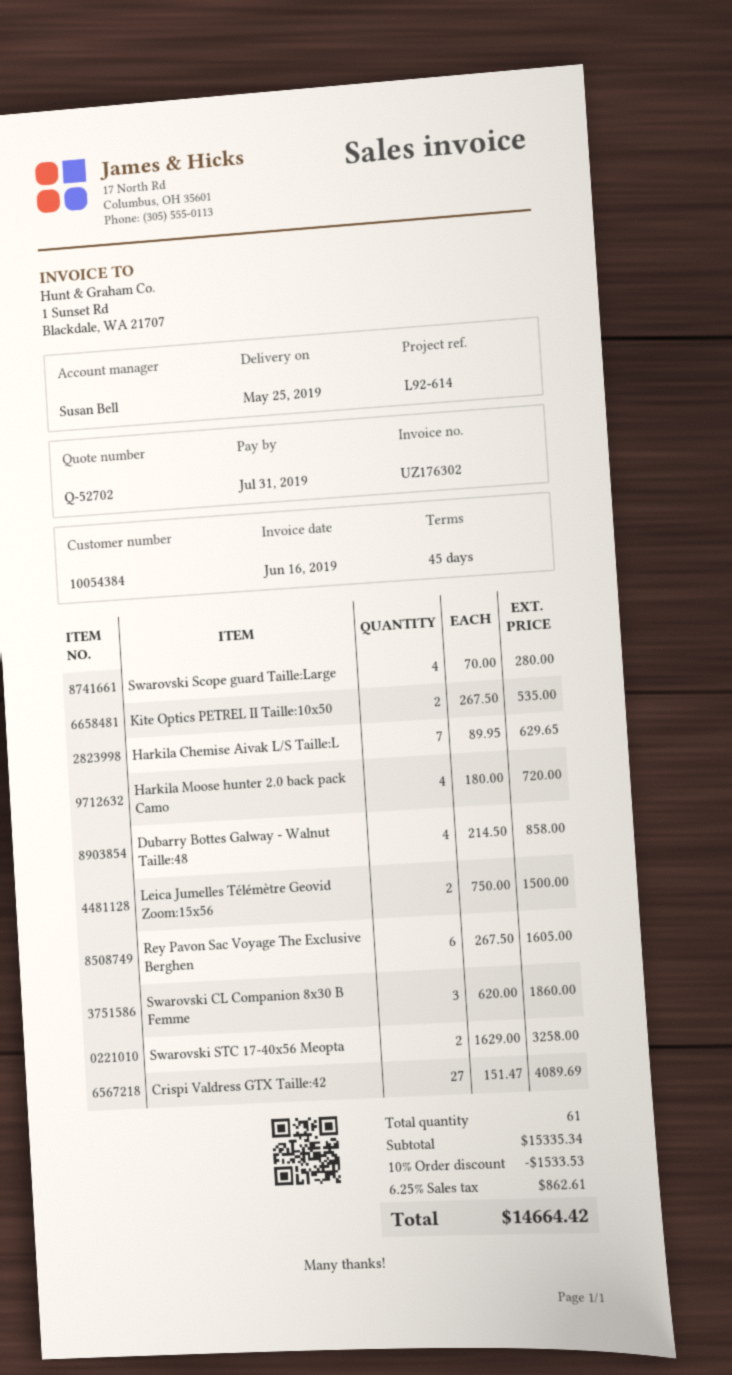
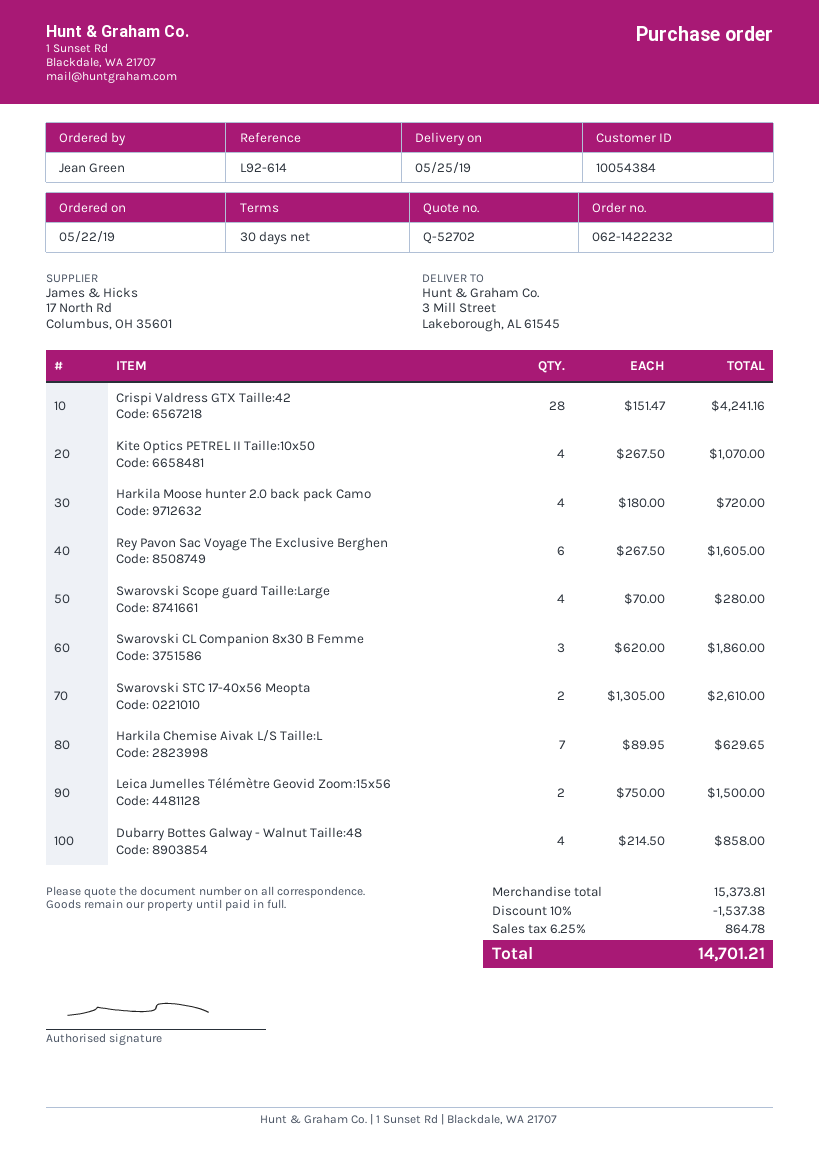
payment terms: 45 days -> 30 days
Kite Optics PETREL II Taille:10x50: 2 x 267.50 = 535.00 -> 4 x 267.50 = 1070.00
Swarovski STC 17-40x56 Meopta: 2 x 1629.00 = 3258.00 -> 2 x 1305.00 = 2610.00
Crispi Valdress GTX Taille:42: 27 x 151.47 = 4089.69 -> 28 x 151.47 = 4241.16
subtotal: 15335.34 -> 15373.81
discount: 10% = 1533.53 -> 10% = 1537.38
tax: 6.25% = 862.61 -> 6.25% = 864.78
total: 14664.42 -> 14701.21

